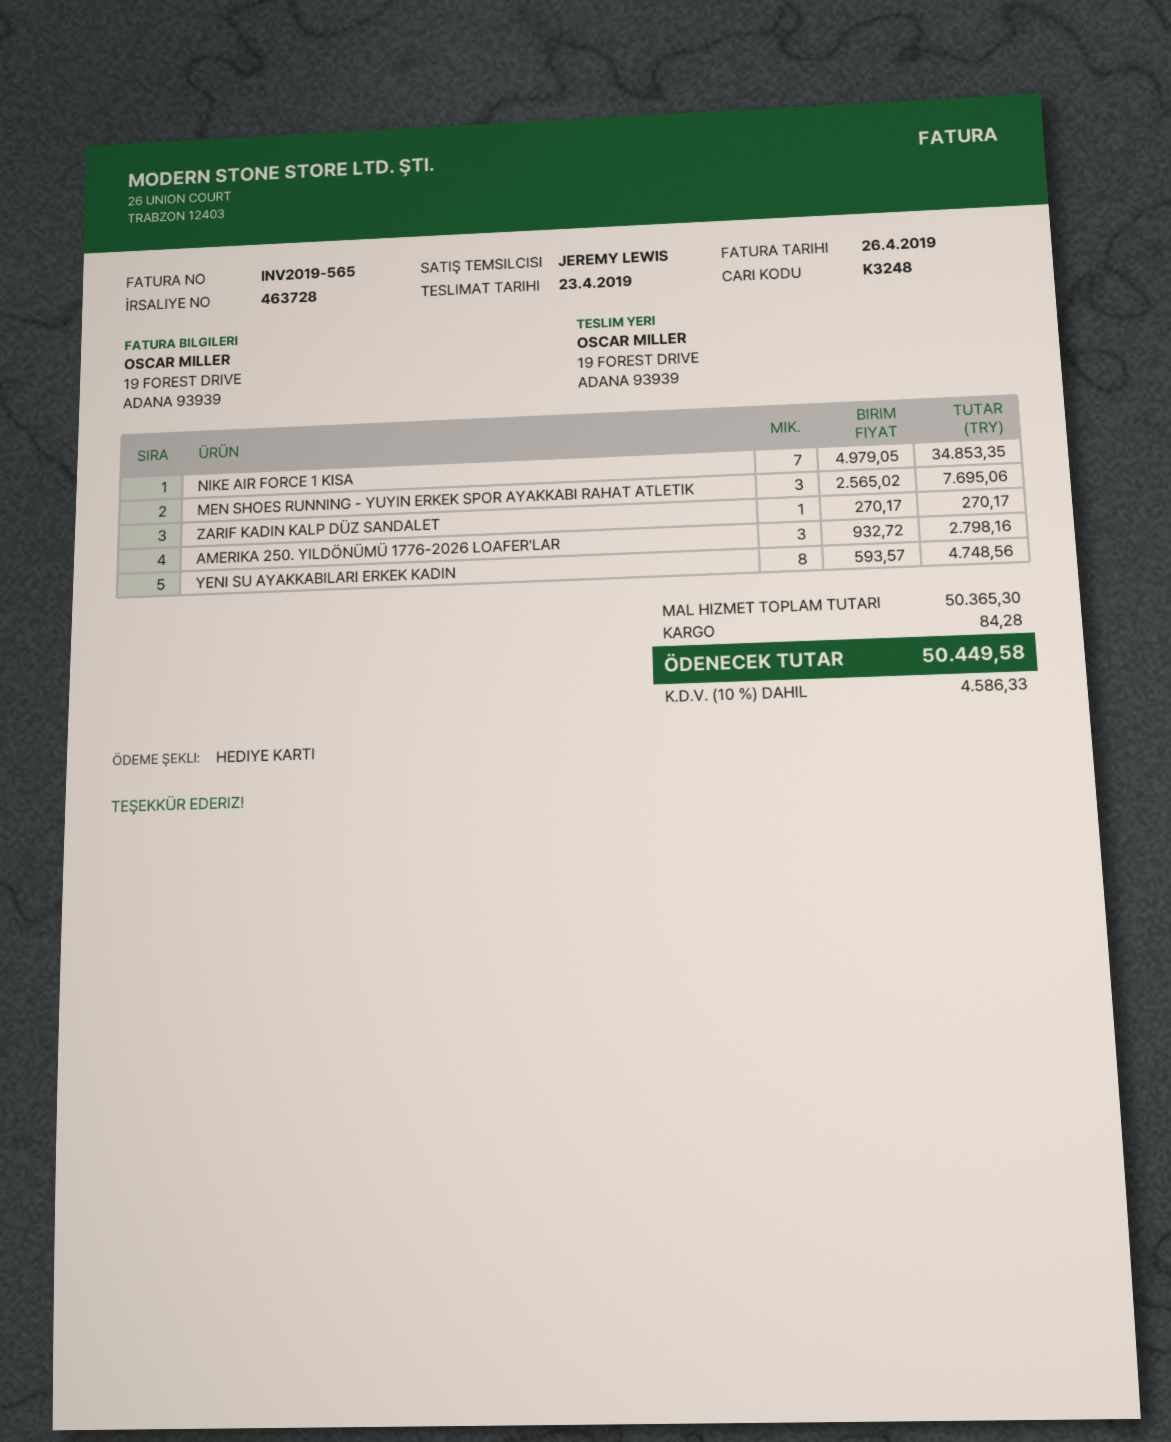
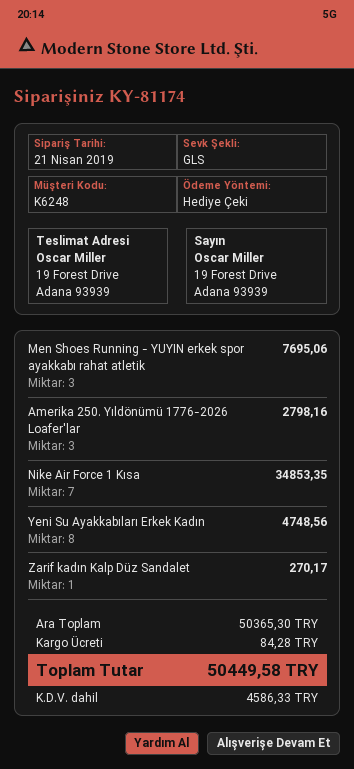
customer number: K3248 -> K6248

